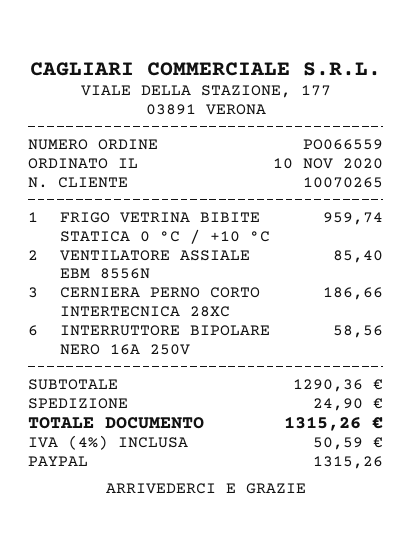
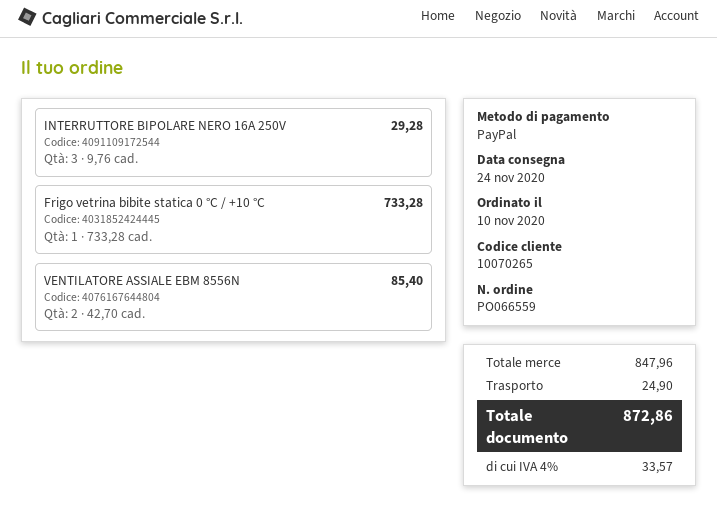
FRIGO VETRINA BIBITE STATICA 0 °C / +10 °C: 1 for 959.74 -> 1 for 733.28
CERNIERA PERNO CORTO INTERTECNICA 28XC: 3 for 186.66 -> none
INTERRUTTORE BIPOLARE NERO 16A 250V: 6 for 58.56 -> 3 for 29.28
subtotal: 1290.36 -> 847.96
tax: 4% = 50.59 -> 4% = 33.57
total: 1315.26 -> 872.86

